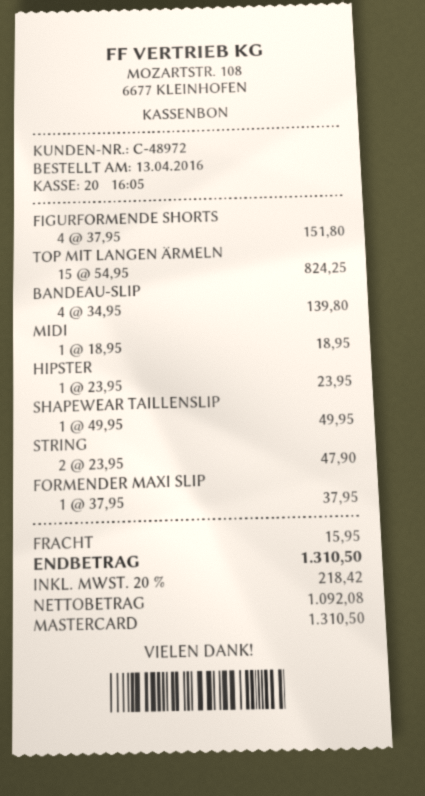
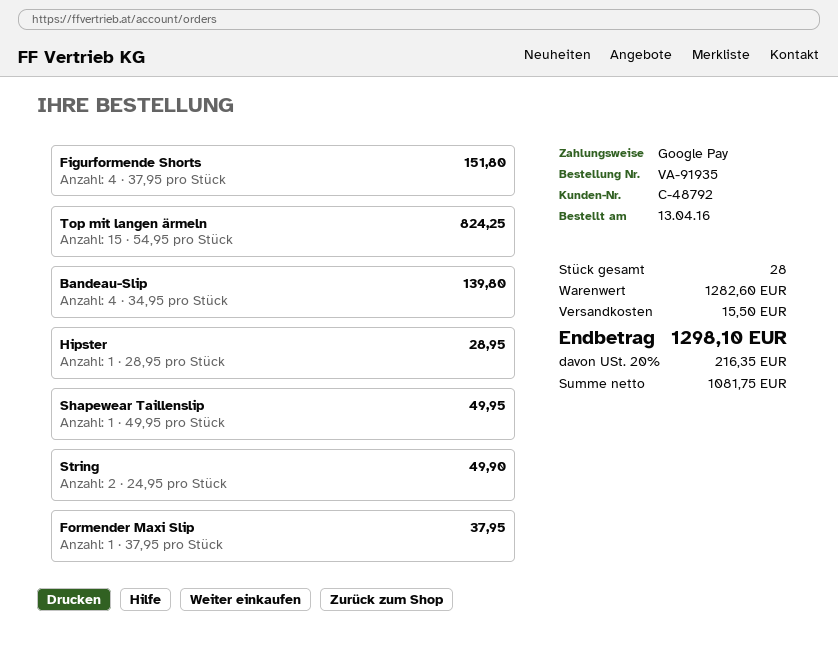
customer number: C-48972 -> C-48792
payment method: Mastercard -> Google Pay
MIDI: 1 x 18.95 = 18.95 -> none
HIPSTER: 1 x 23.95 = 23.95 -> 1 x 28.95 = 28.95
STRING: 2 x 23.95 = 47.90 -> 2 x 24.95 = 49.90
shipping: 15.95 -> 15.50
net: 1092.08 -> 1081.75
tax: 20% = 218.42 -> 20% = 216.35
total: 1310.50 -> 1298.10

